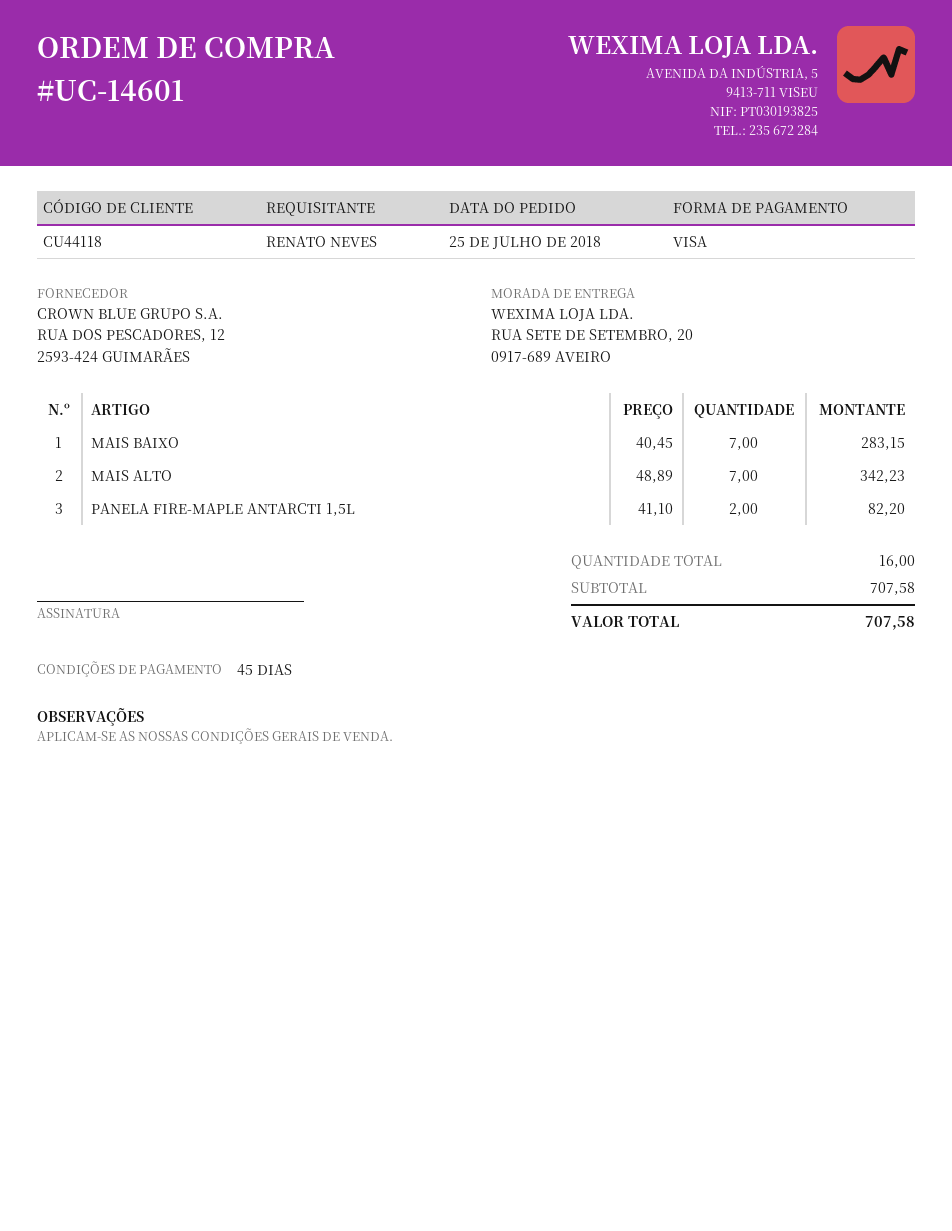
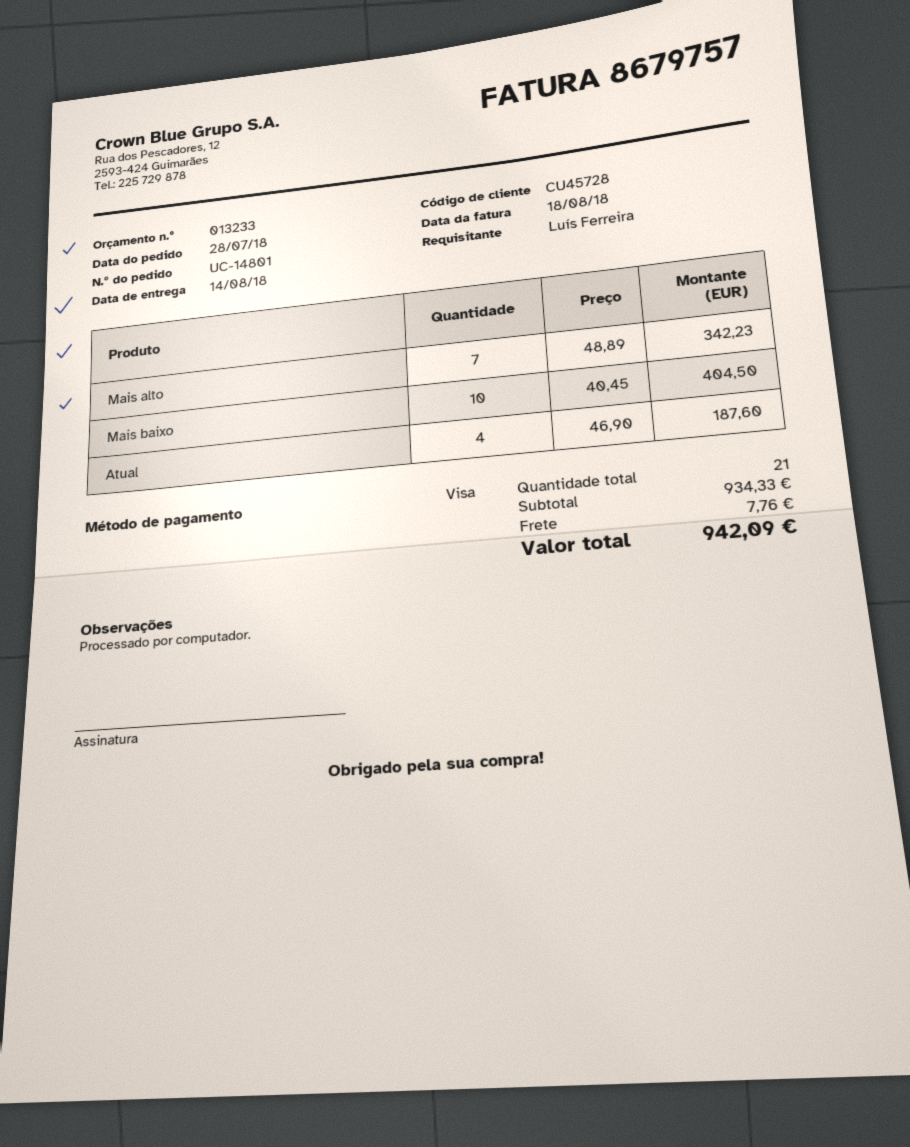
order number: UC-14601 -> UC-14801
order date: 2018-07-25 -> 2018-07-28
customer number: CU44118 -> CU45728
ordered by: RENATO NEVES -> Luís Ferreira
MAIS BAIXO: 7 x 40.45 = 283.15 -> 10 x 40.45 = 404.50
PANELA FIRE-MAPLE ANTARCTI 1,5L: 2 x 41.10 = 82.20 -> none
Atual: none -> 4 x 46.90 = 187.60
total quantity: 16 -> 21
subtotal: 707.58 -> 934.33
shipping: none -> 7.76
total: 707.58 -> 942.09

